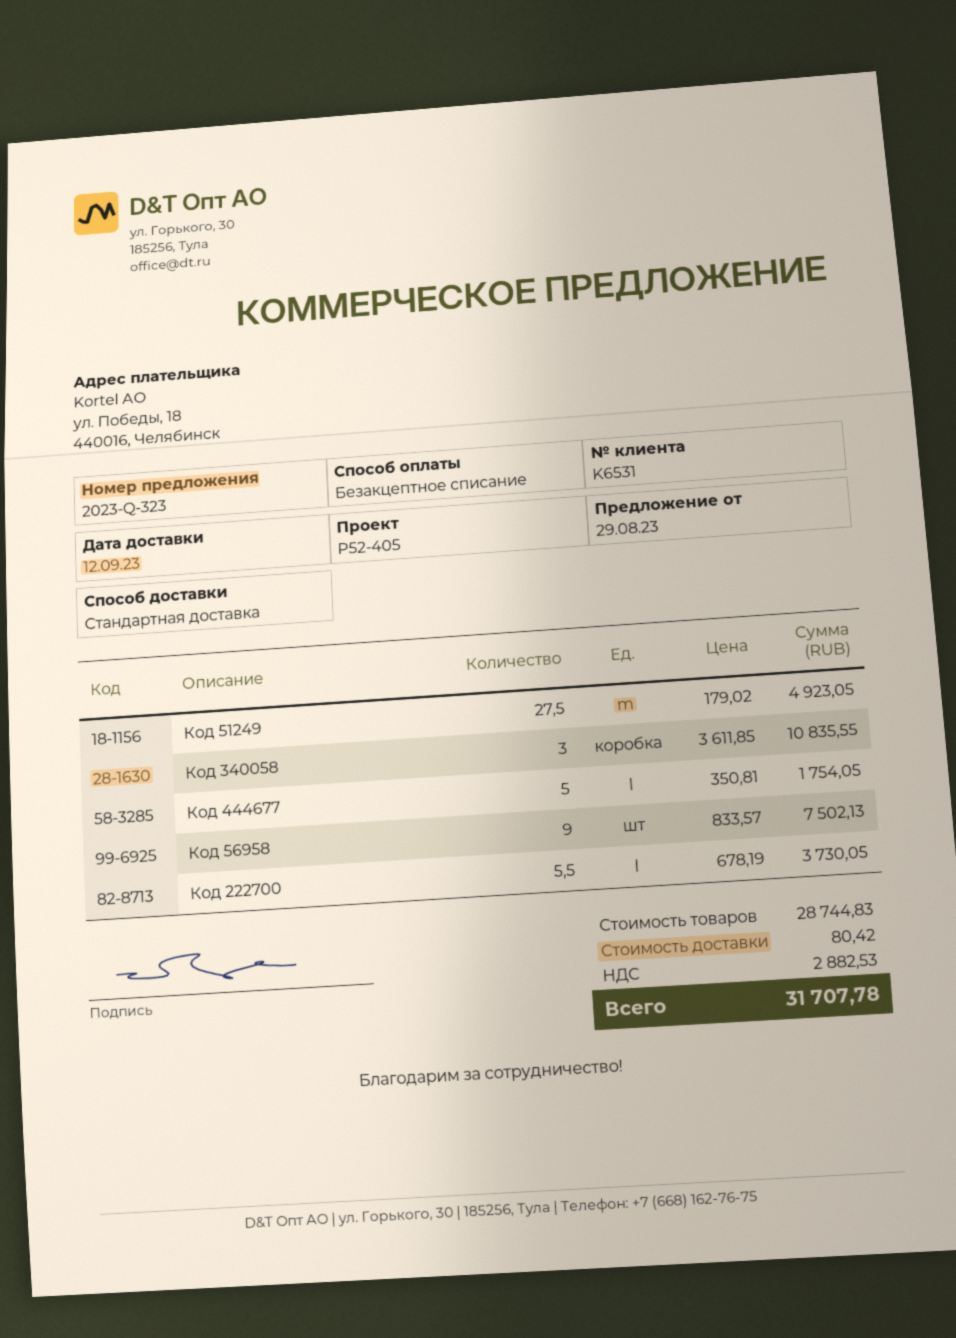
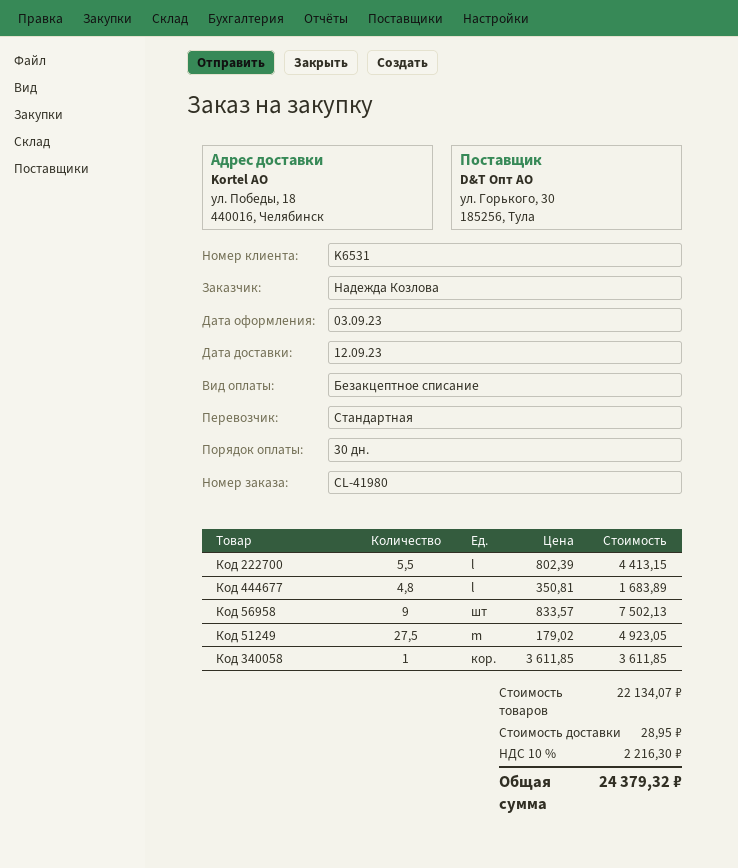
Код 340058: 3 x 3611.85 = 10835.55 -> 1 x 3611.85 = 3611.85
Код 444677: 5 x 350.81 = 1754.05 -> 4.8 x 350.81 = 1683.89
Код 222700: 5.5 x 678.19 = 3730.05 -> 5.5 x 802.39 = 4413.15
subtotal: 28744.83 -> 22134.07
shipping: 80.42 -> 28.95
tax: 2882.53 -> 2216.30
total: 31707.78 -> 24379.32

